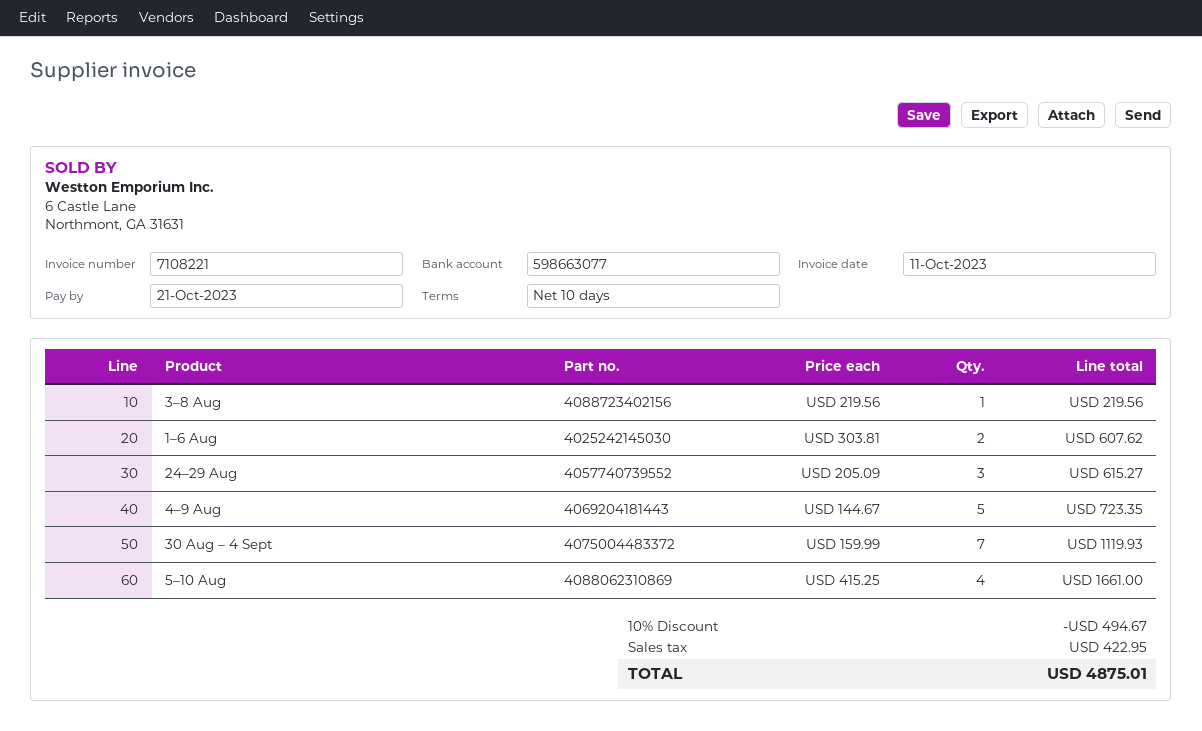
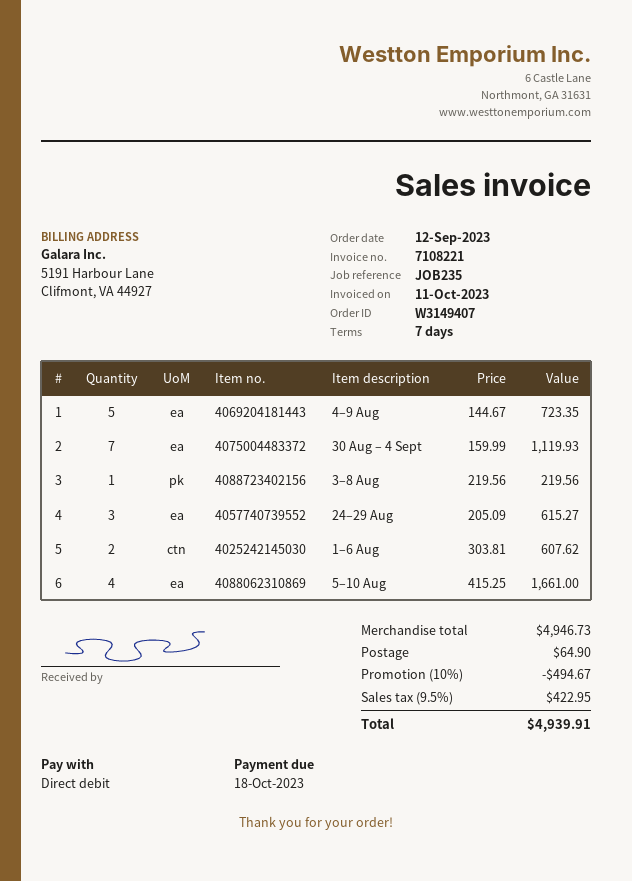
payment terms: 10 days -> 7 days
due date: 2023-10-21 -> 2023-10-18
shipping: none -> 64.90
total: 4875.01 -> 4939.91

